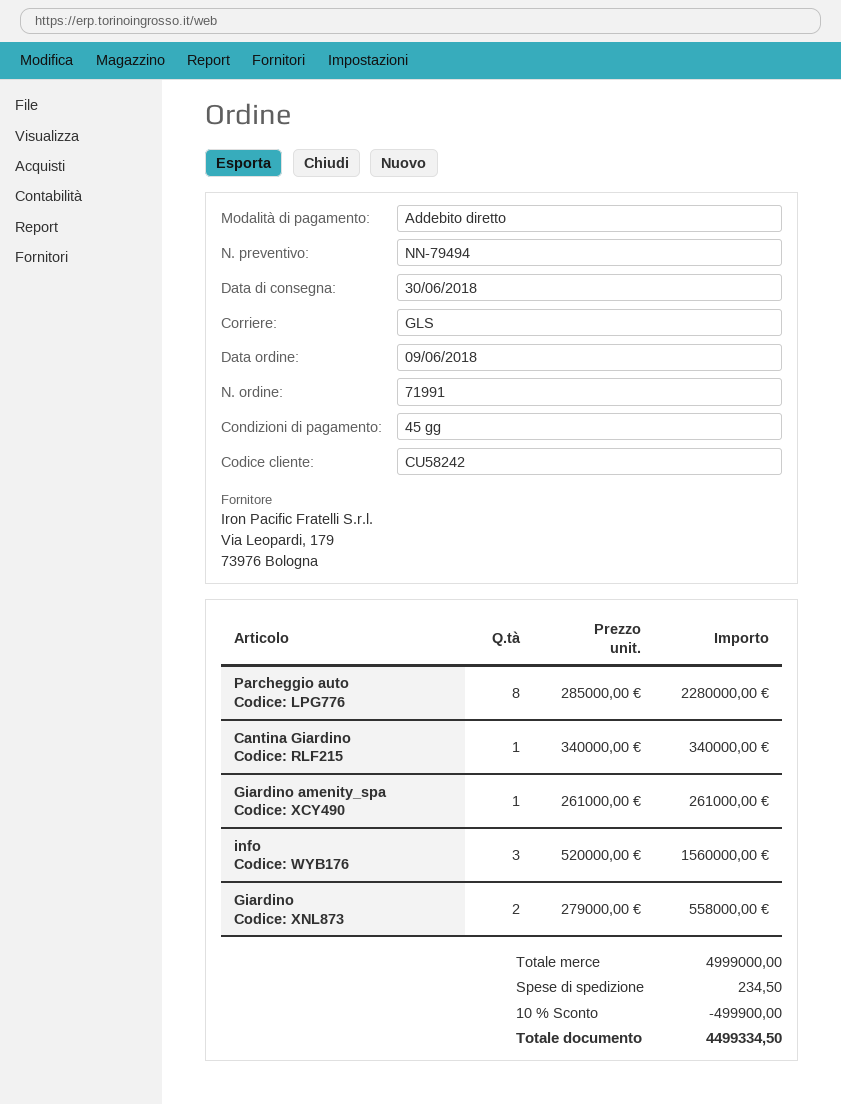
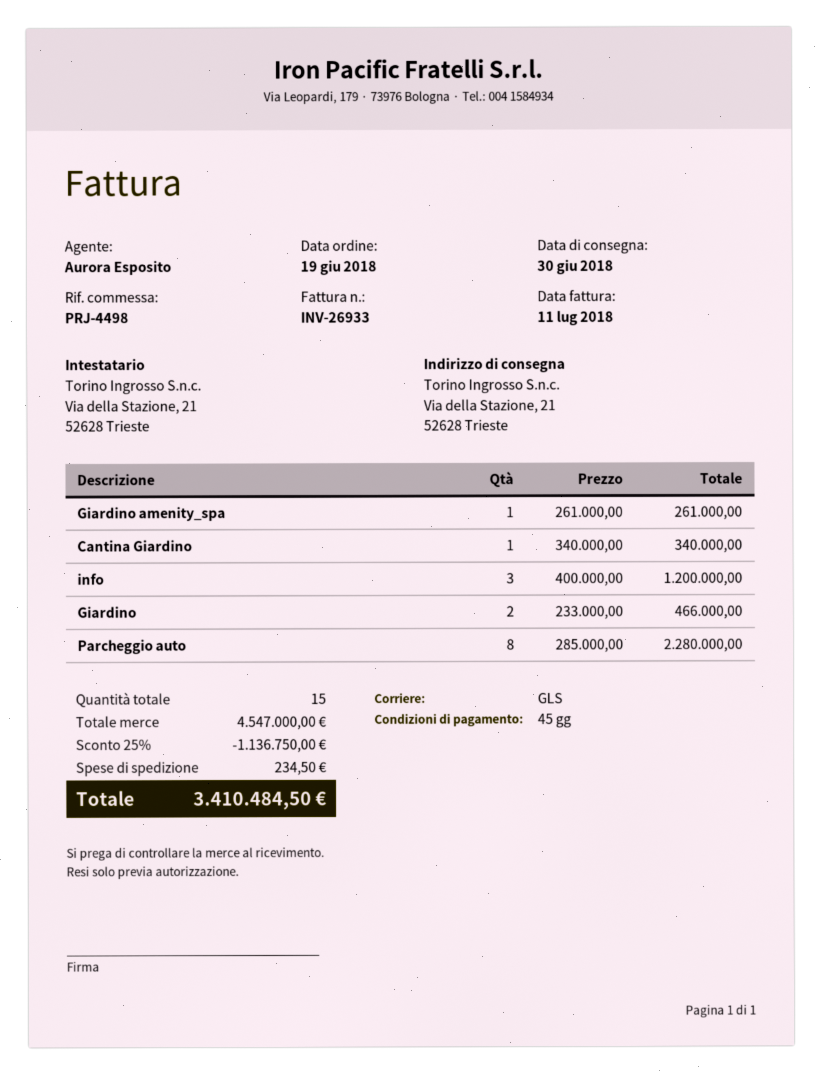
order date: 2018-06-09 -> 2018-06-19
info: 3 x 520000.00 = 1560000.00 -> 3 x 400000.00 = 1200000.00
Giardino: 2 x 279000.00 = 558000.00 -> 2 x 233000.00 = 466000.00
subtotal: 4999000.00 -> 4547000.00
discount: 10% = 499900.00 -> 25% = 1136750.00
total: 4499334.50 -> 3410484.50

